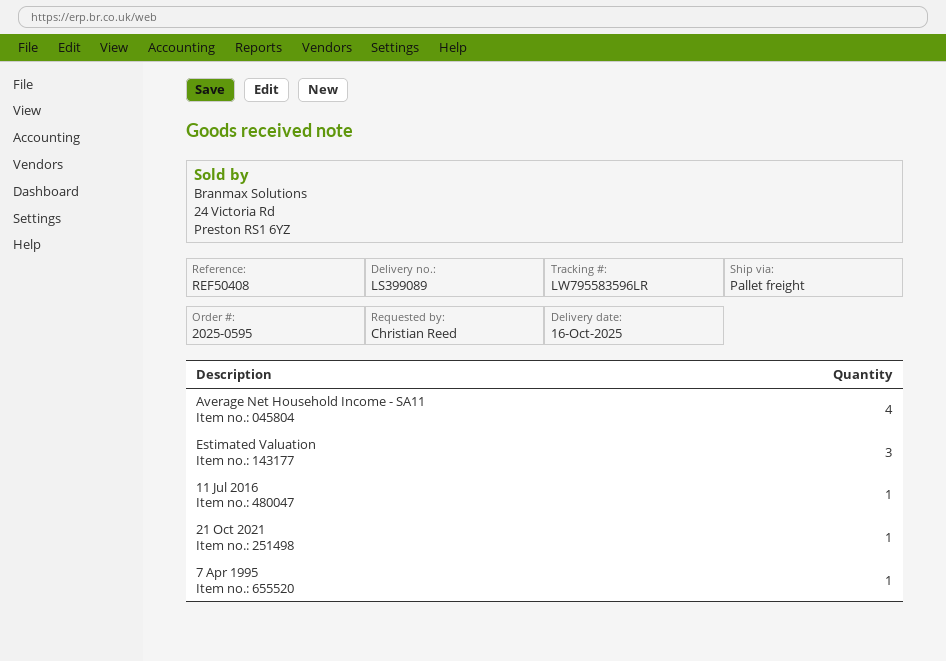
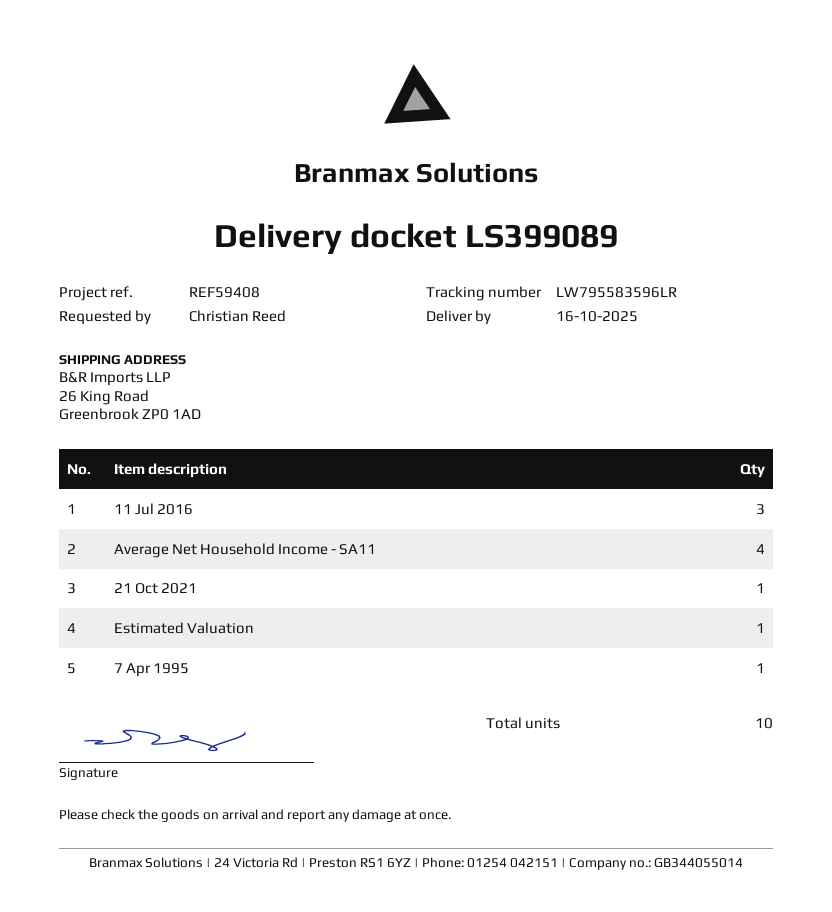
reference: REF50408 -> REF59408
Estimated Valuation: 3 -> 1
11 Jul 2016: 1 -> 3

